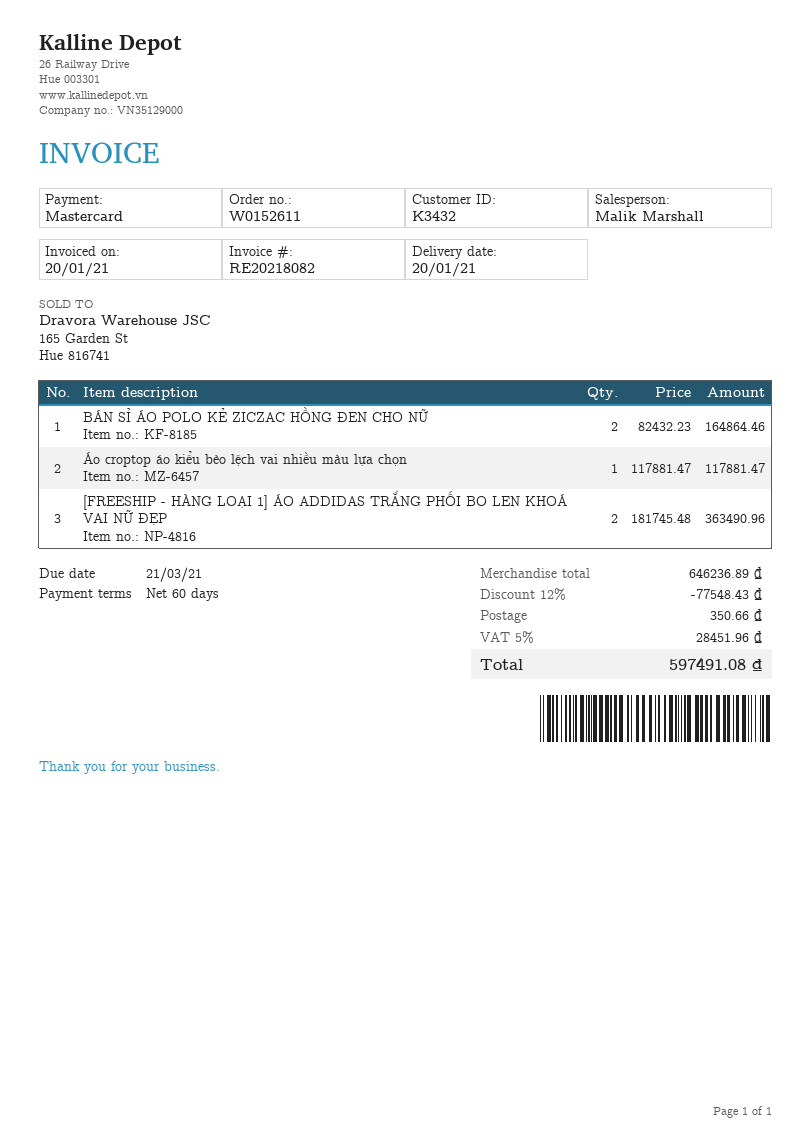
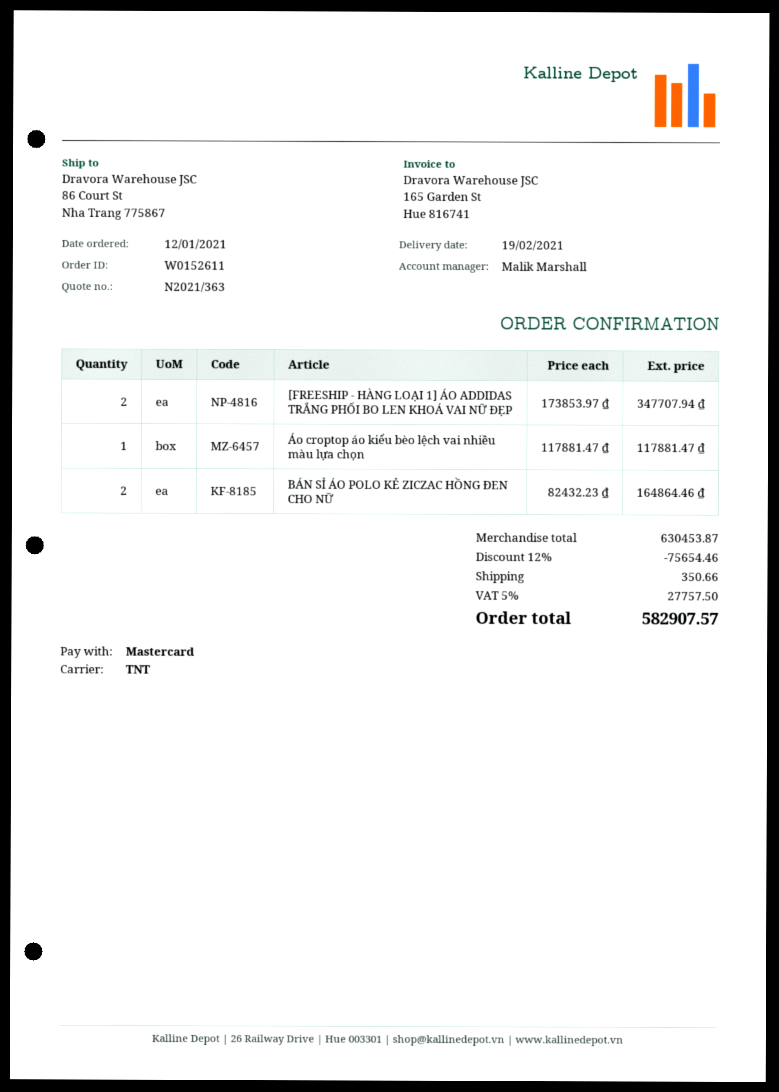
delivery date: 2021-01-20 -> 2021-02-19
[FREESHIP - HÀNG LOẠI 1] ÁO ADDIDAS TRẮNG PHỐI BO LEN KHOÁ VAI NỮ ĐẸP: 2 x 181745.48 = 363490.96 -> 2 x 173853.97 = 347707.94
subtotal: 646236.89 -> 630453.87
discount: 12% = 77548.43 -> 12% = 75654.46
tax: 5% = 28451.96 -> 5% = 27757.50
total: 597491.08 -> 582907.57

